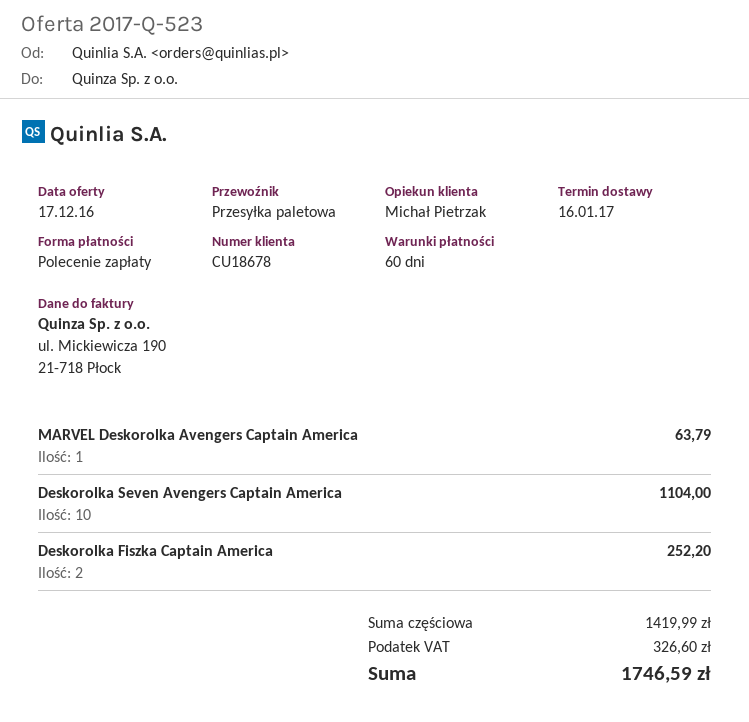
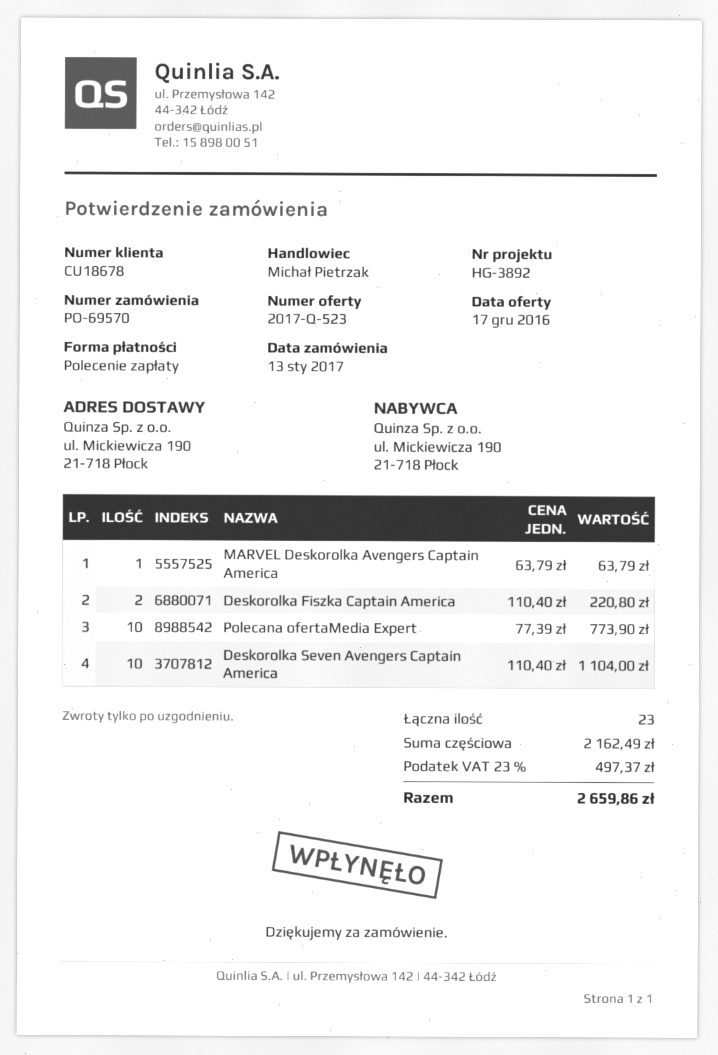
Deskorolka Fiszka Captain America: 2 for 252.20 -> 2 for 220.80
Polecana ofertaMedia Expert: none -> 10 for 773.90
subtotal: 1419.99 -> 2162.49
tax: 326.60 -> 497.37
total: 1746.59 -> 2659.86

